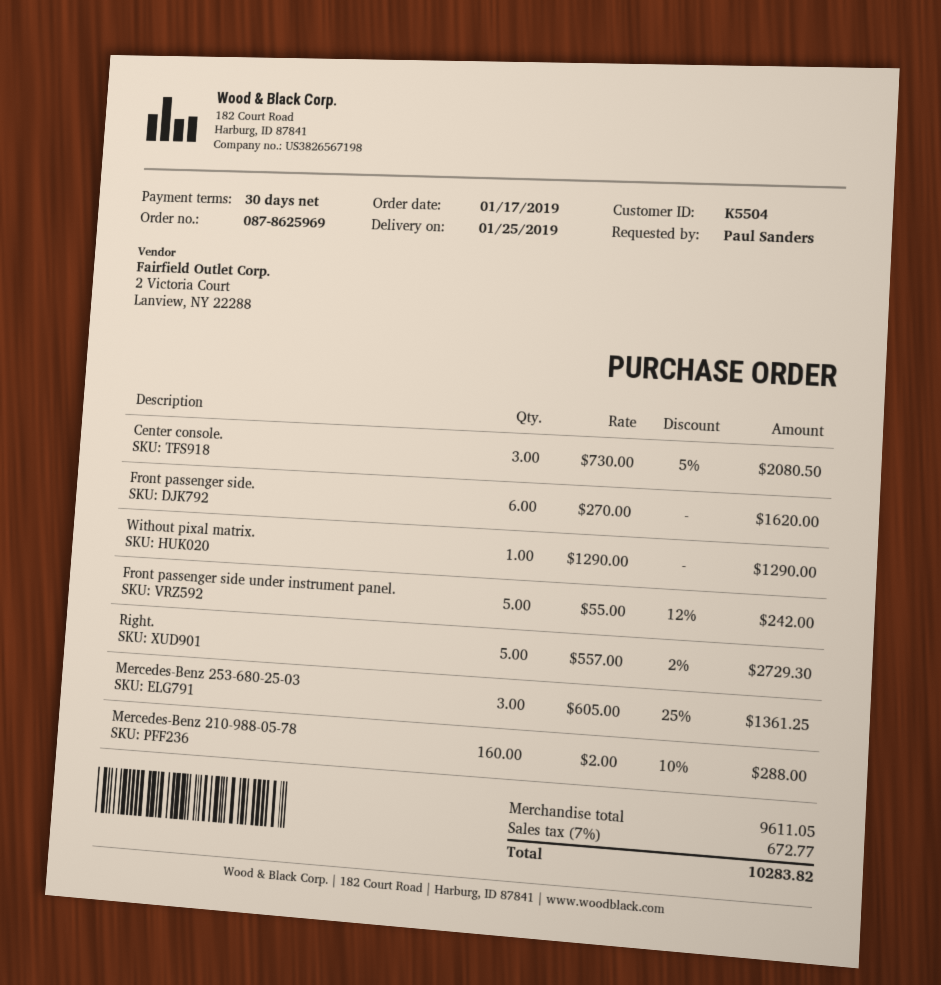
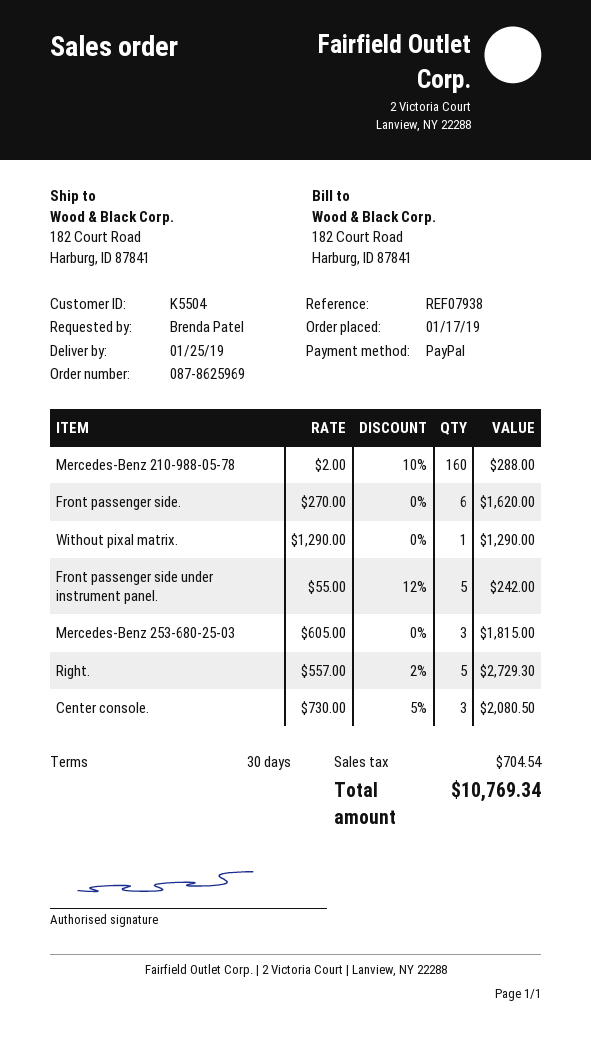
ordered by: Paul Sanders -> Brenda Patel
Mercedes-Benz 253-680-25-03: 3 x 605.00 - 25% = 1361.25 -> 3 x 605.00 = 1815.00
tax: 672.77 -> 704.54
total: 10283.82 -> 10769.34

